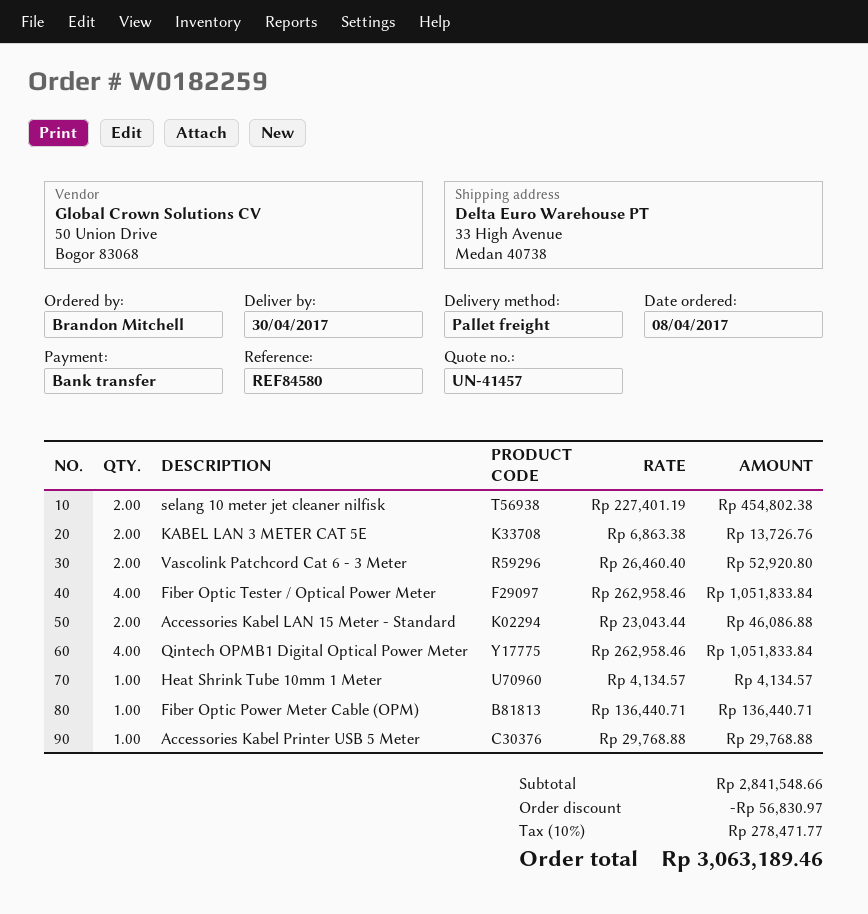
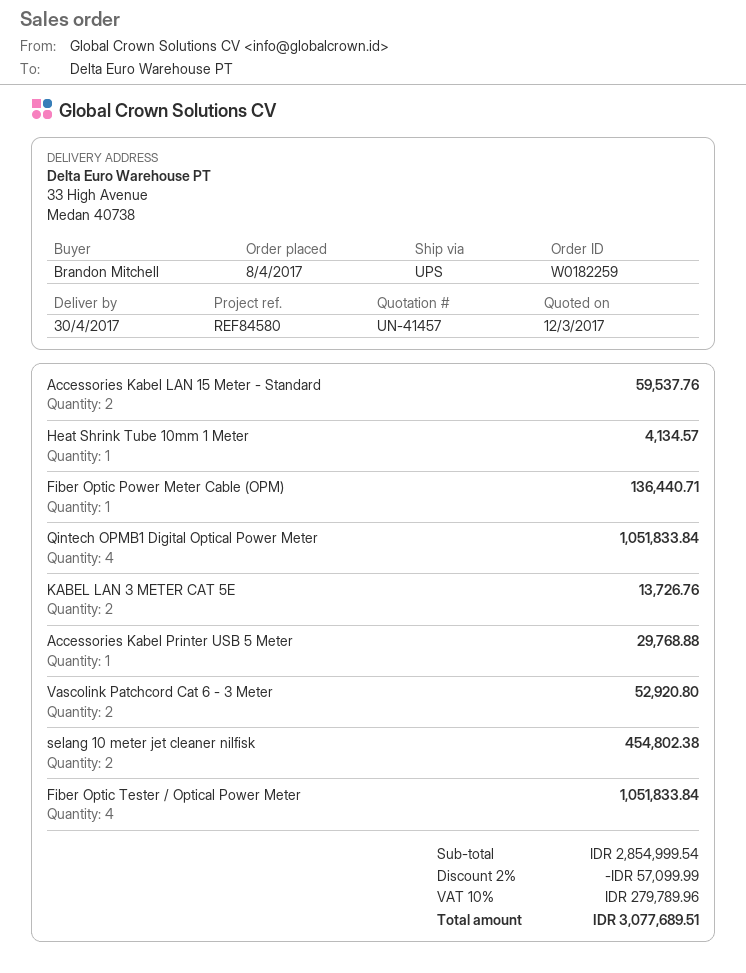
shipping method: pallet freight -> UPS
Accessories Kabel LAN 15 Meter - Standard: 2 for 46086.88 -> 2 for 59537.76
subtotal: 2841548.66 -> 2854999.54
discount: 56830.97 -> 57099.99
tax: 10% = 278471.77 -> 10% = 279789.96
total: 3063189.46 -> 3077689.51

